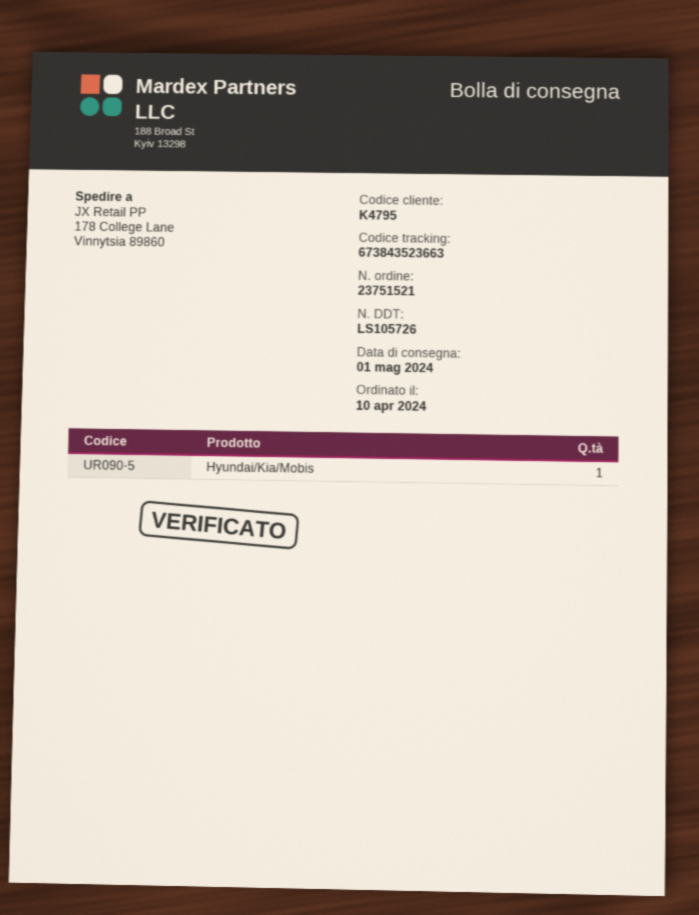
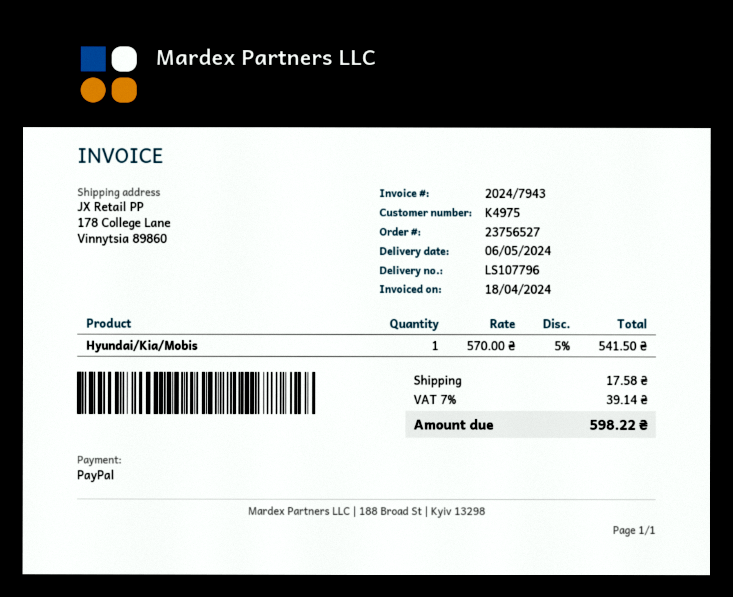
order number: 23751521 -> 23756527
delivery note number: LS105726 -> LS107796
delivery date: 2024-05-01 -> 2024-05-06
customer number: K4795 -> K4975

